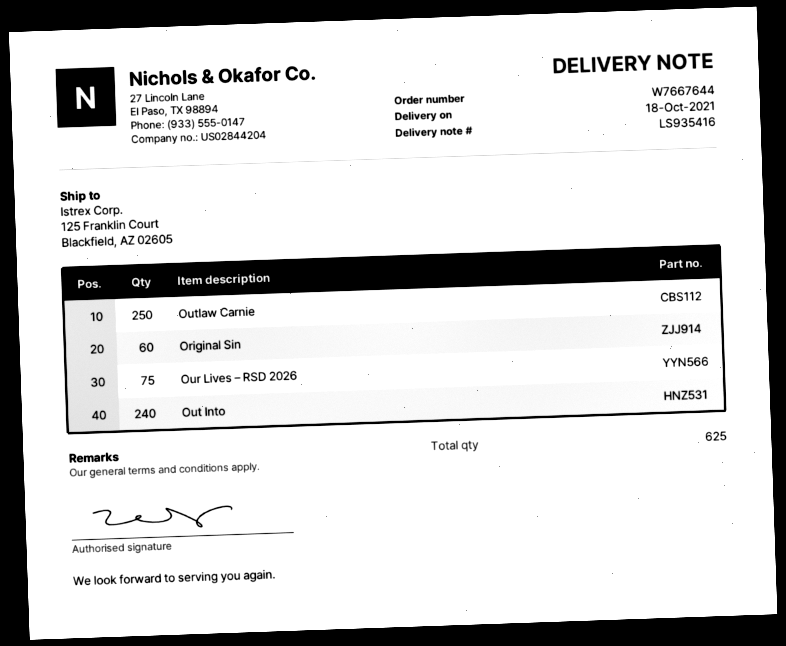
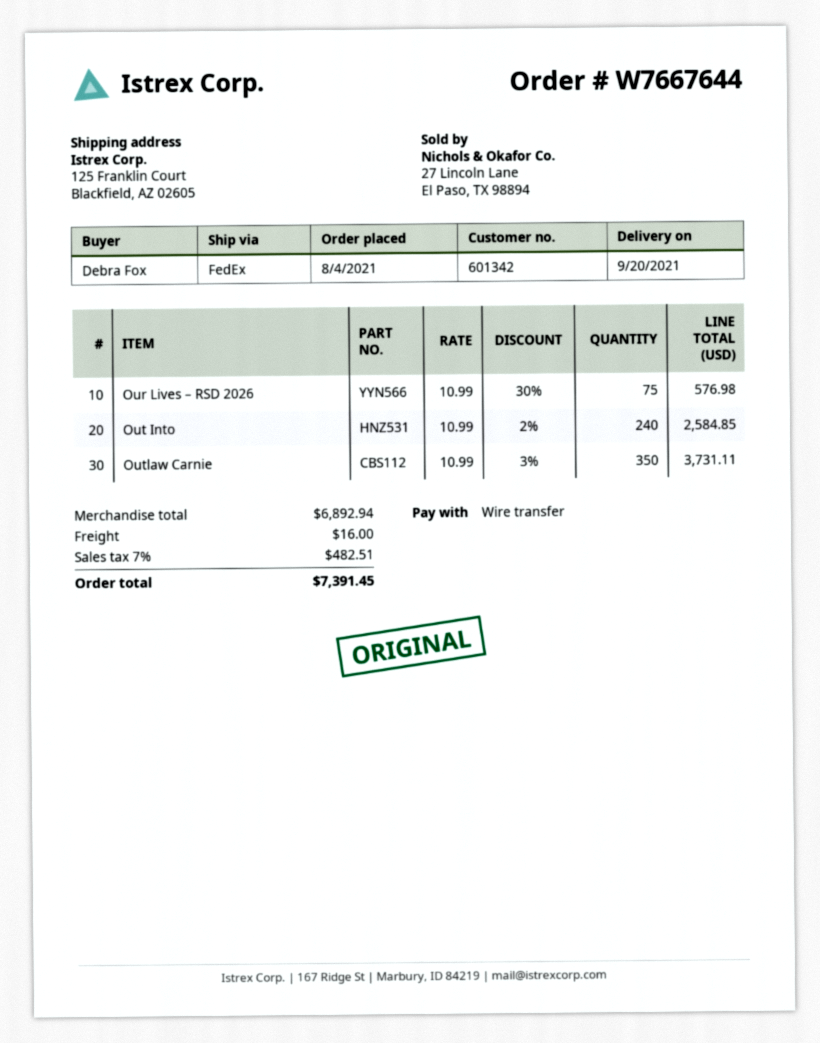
delivery date: 2021-10-18 -> 2021-09-20
Outlaw Carnie: 250 -> 350
Original Sin: 60 -> none

